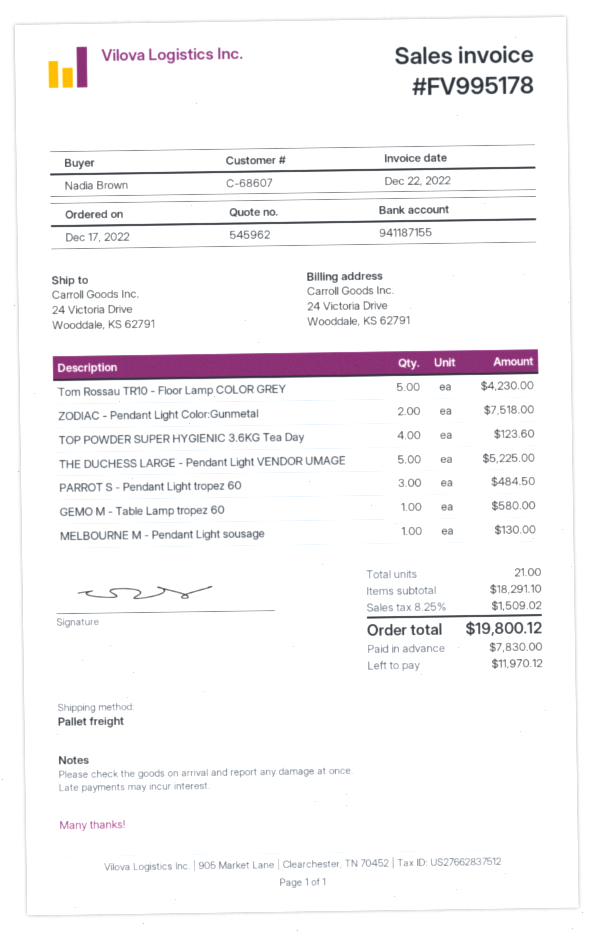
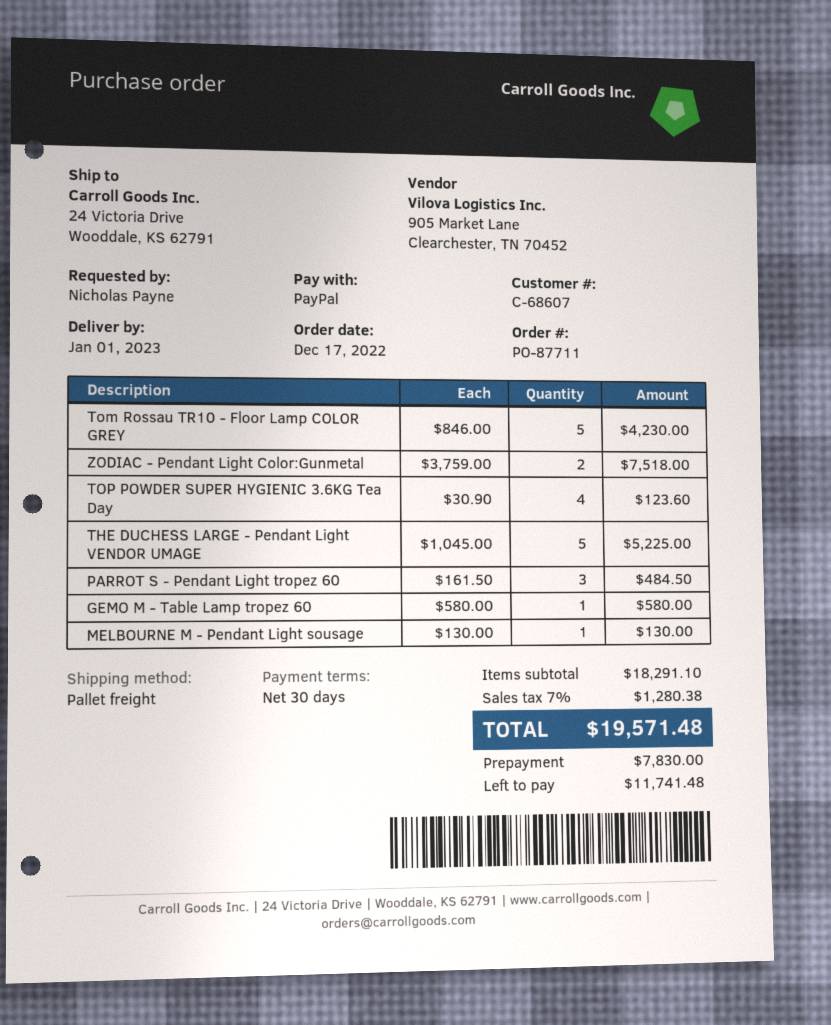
ordered by: Nadia Brown -> Nicholas Payne
tax: 8.25% = 1509.02 -> 7% = 1280.38
total: 19800.12 -> 19571.48
balance: 11970.12 -> 11741.48

